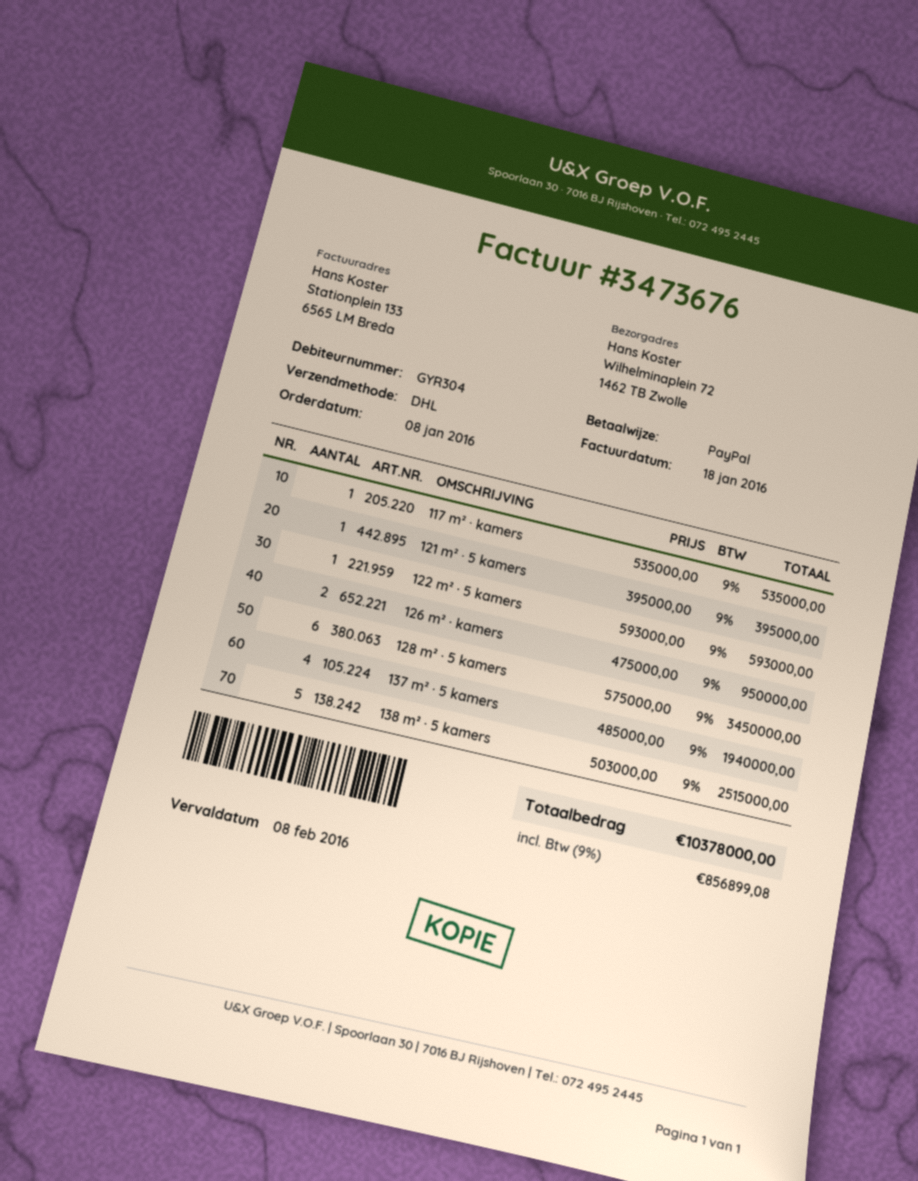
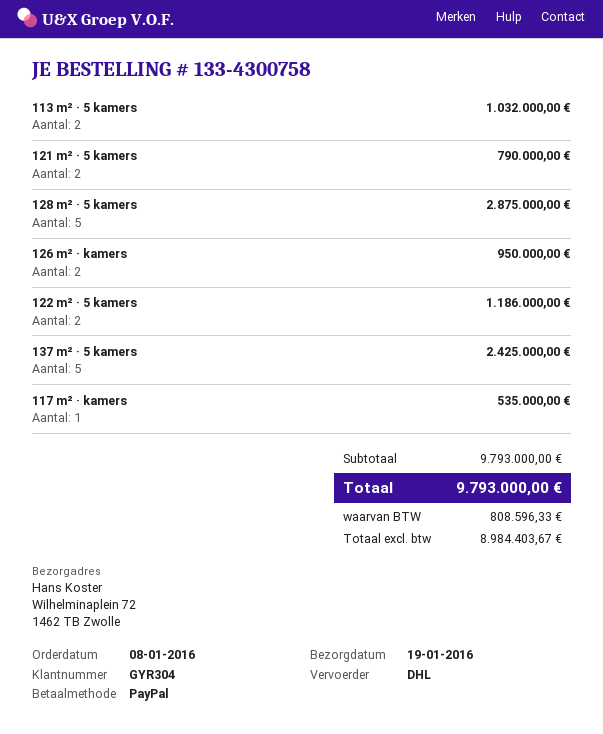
121 m² · 5 kamers: 1 for 395000.00 -> 2 for 790000.00
122 m² · 5 kamers: 1 for 593000.00 -> 2 for 1186000.00
128 m² · 5 kamers: 6 for 3450000.00 -> 5 for 2875000.00
137 m² · 5 kamers: 4 for 1940000.00 -> 5 for 2425000.00
138 m² · 5 kamers: 5 for 2515000.00 -> none
113 m² · 5 kamers: none -> 2 for 1032000.00
tax: 856899.08 -> 808596.33
total: 10378000.00 -> 9793000.00

